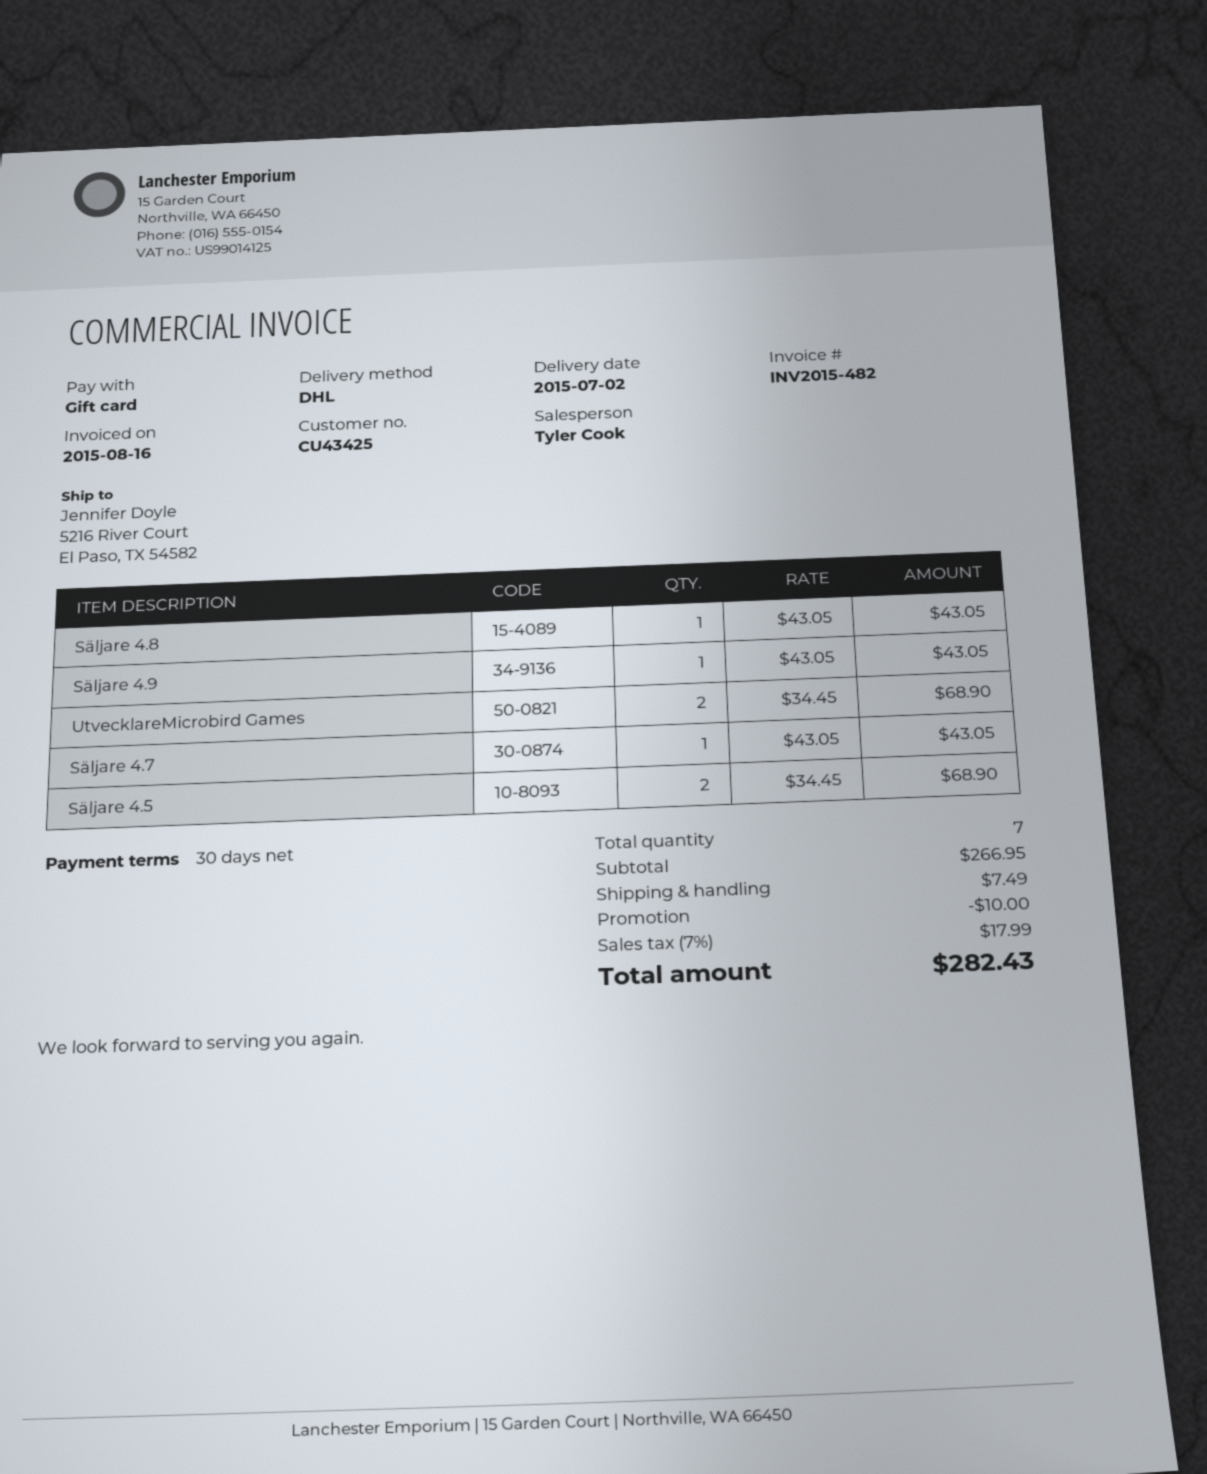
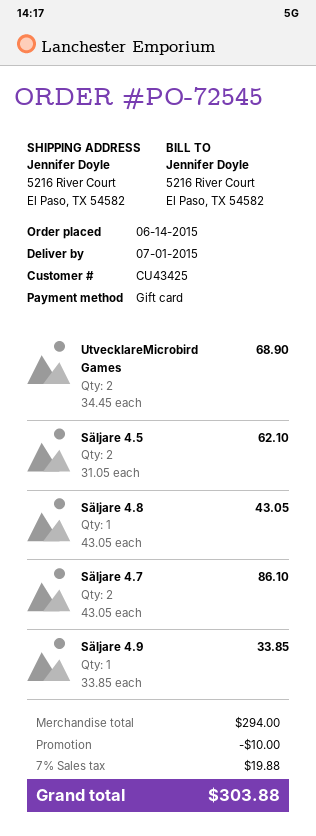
delivery date: 2015-07-02 -> 2015-07-01
Säljare 4.9: 1 x 43.05 = 43.05 -> 1 x 33.85 = 33.85
Säljare 4.7: 1 x 43.05 = 43.05 -> 2 x 43.05 = 86.10
Säljare 4.5: 2 x 34.45 = 68.90 -> 2 x 31.05 = 62.10
subtotal: 266.95 -> 294.00
shipping: 7.49 -> none
tax: 7% = 17.99 -> 7% = 19.88
total: 282.43 -> 303.88

